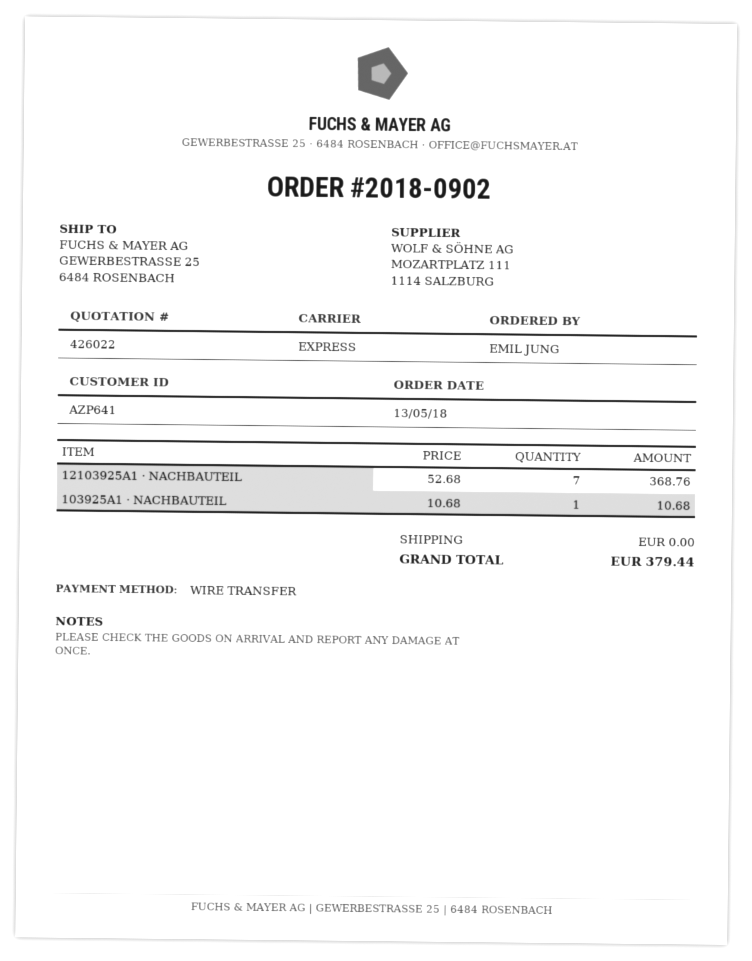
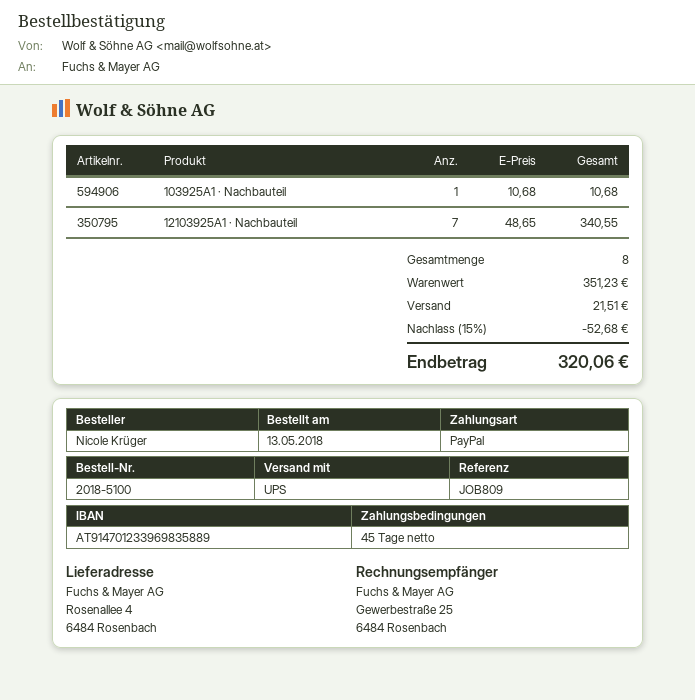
order number: 2018-0902 -> 2018-5100
ordered by: EMIL JUNG -> Nicole Krüger
payment method: bank transfer -> PayPal
shipping method: express -> UPS
ship to: GEWERBESTRASSE 25, 6484 ROSENBACH -> Rosenallee 4, 6484 Rosenbach
12103925A1 · NACHBAUTEIL: 7 x 52.68 = 368.76 -> 7 x 48.65 = 340.55
discount: none -> 15% = 52.68
shipping: 0.00 -> 21.51
total: 379.44 -> 320.06

